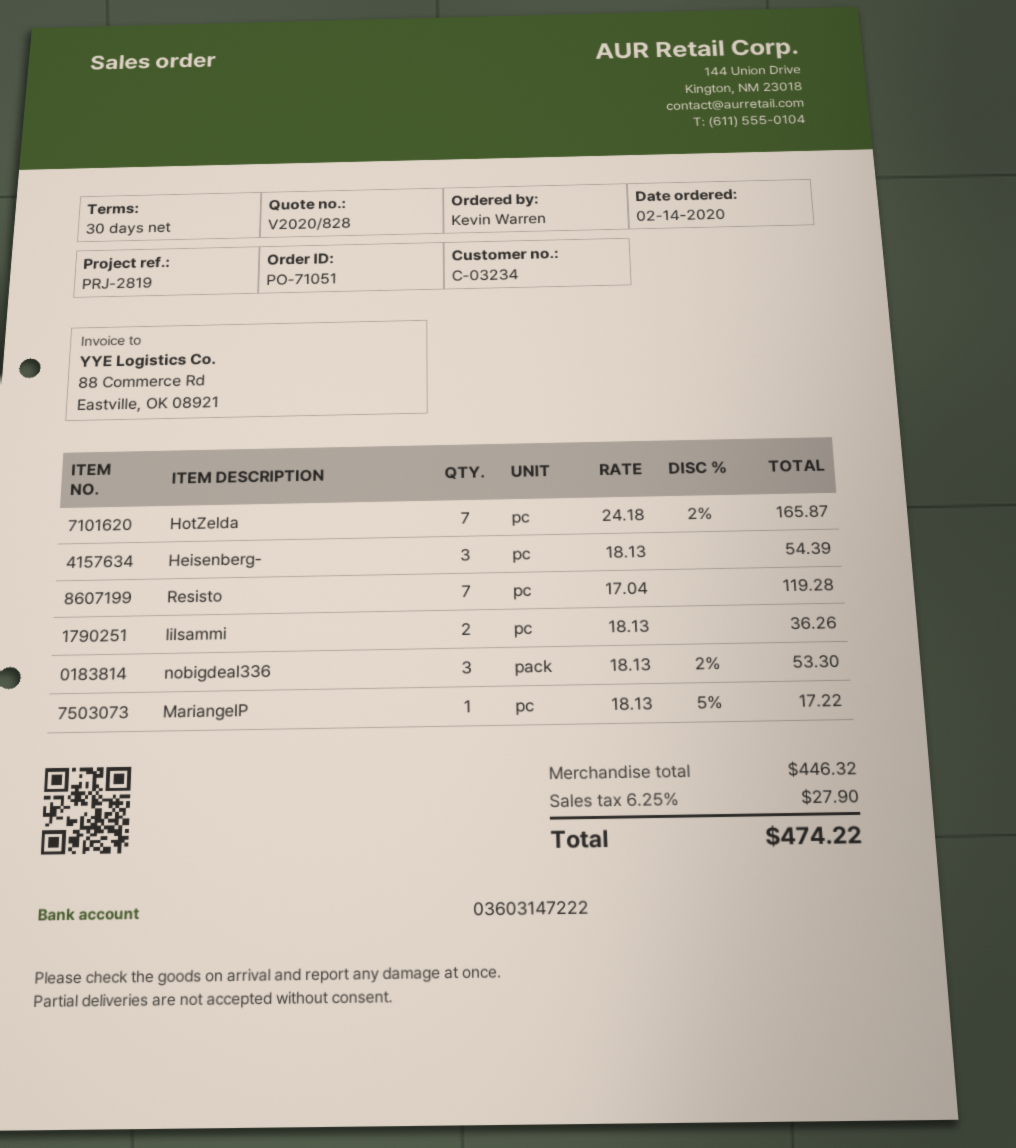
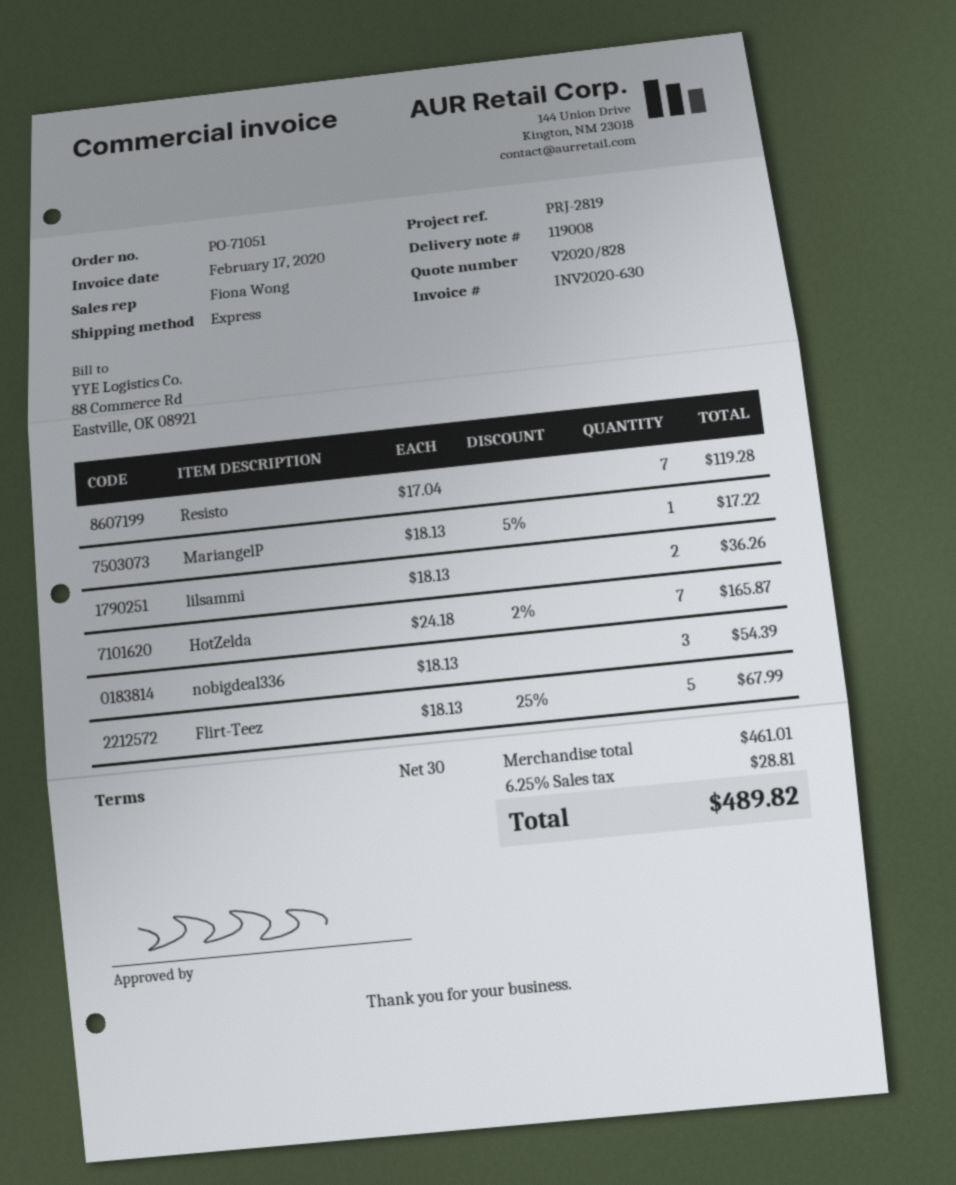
Heisenberg-: 3 x 18.13 = 54.39 -> none
nobigdeal336: 3 x 18.13 - 2% = 53.30 -> 3 x 18.13 = 54.39
Flirt-Teez: none -> 5 x 18.13 - 25% = 67.99
subtotal: 446.32 -> 461.01
tax: 6.25% = 27.90 -> 6.25% = 28.81
total: 474.22 -> 489.82

